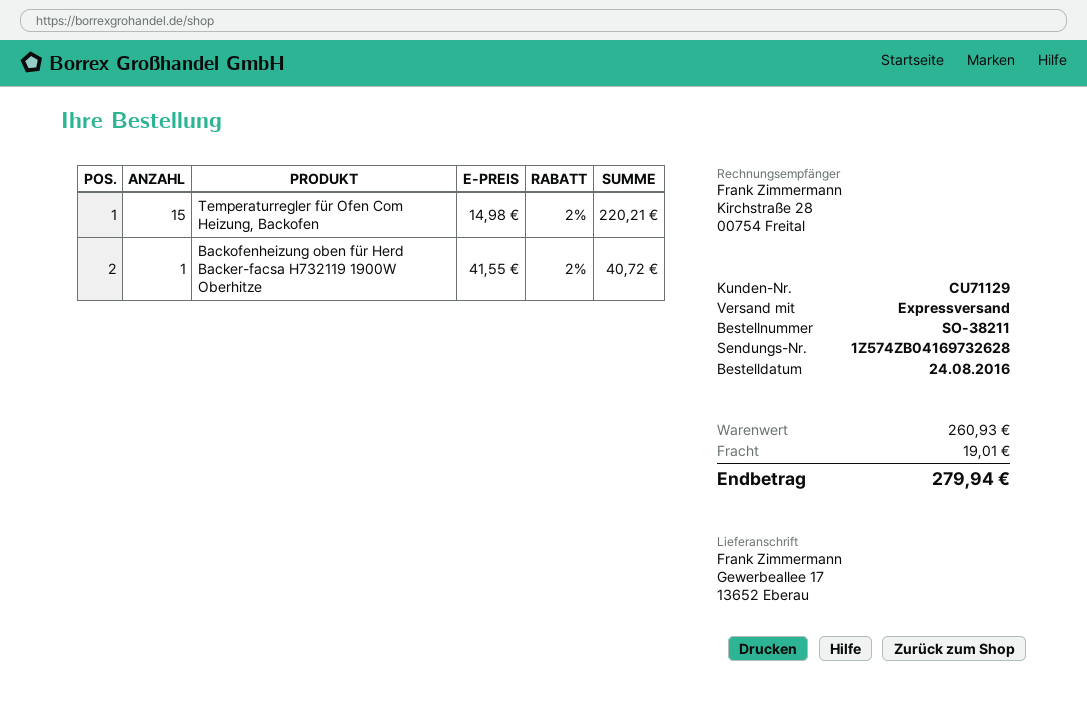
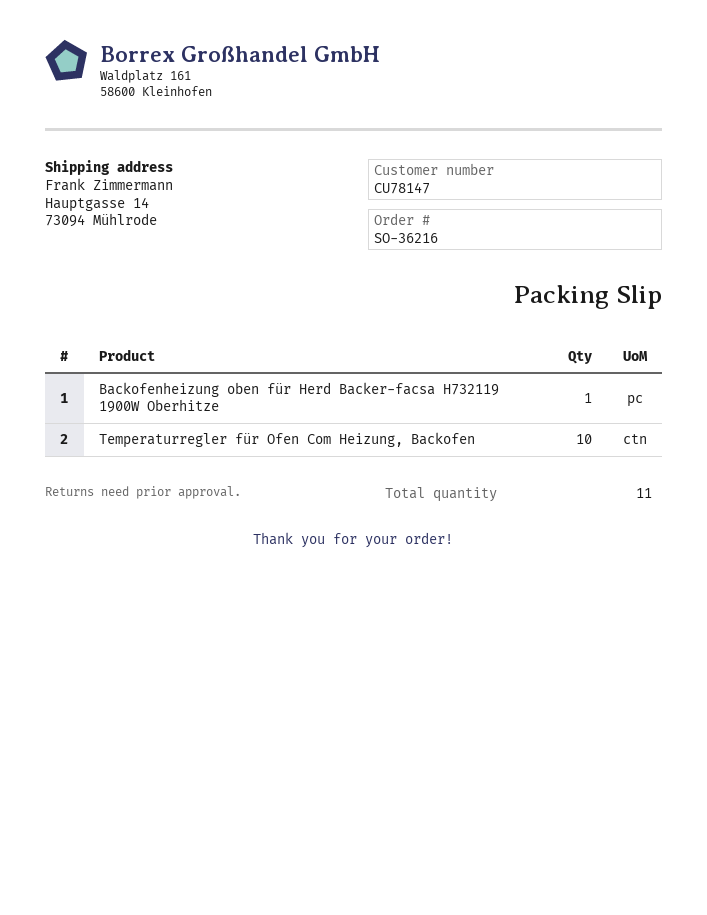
order number: SO-38211 -> SO-36216
customer number: CU71129 -> CU78147
ship to: Gewerbeallee 17, 13652 Eberau -> Hauptgasse 14, 73094 Mühlrode
Temperaturregler für Ofen Com Heizung, Backofen: 15 -> 10

